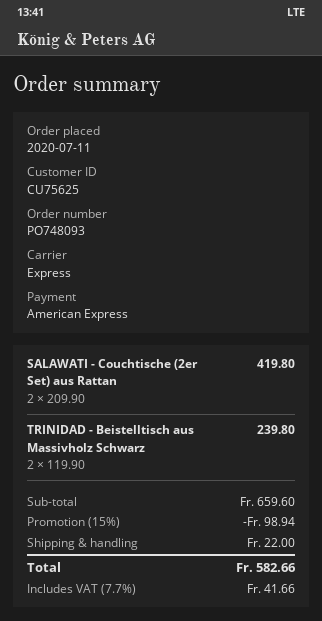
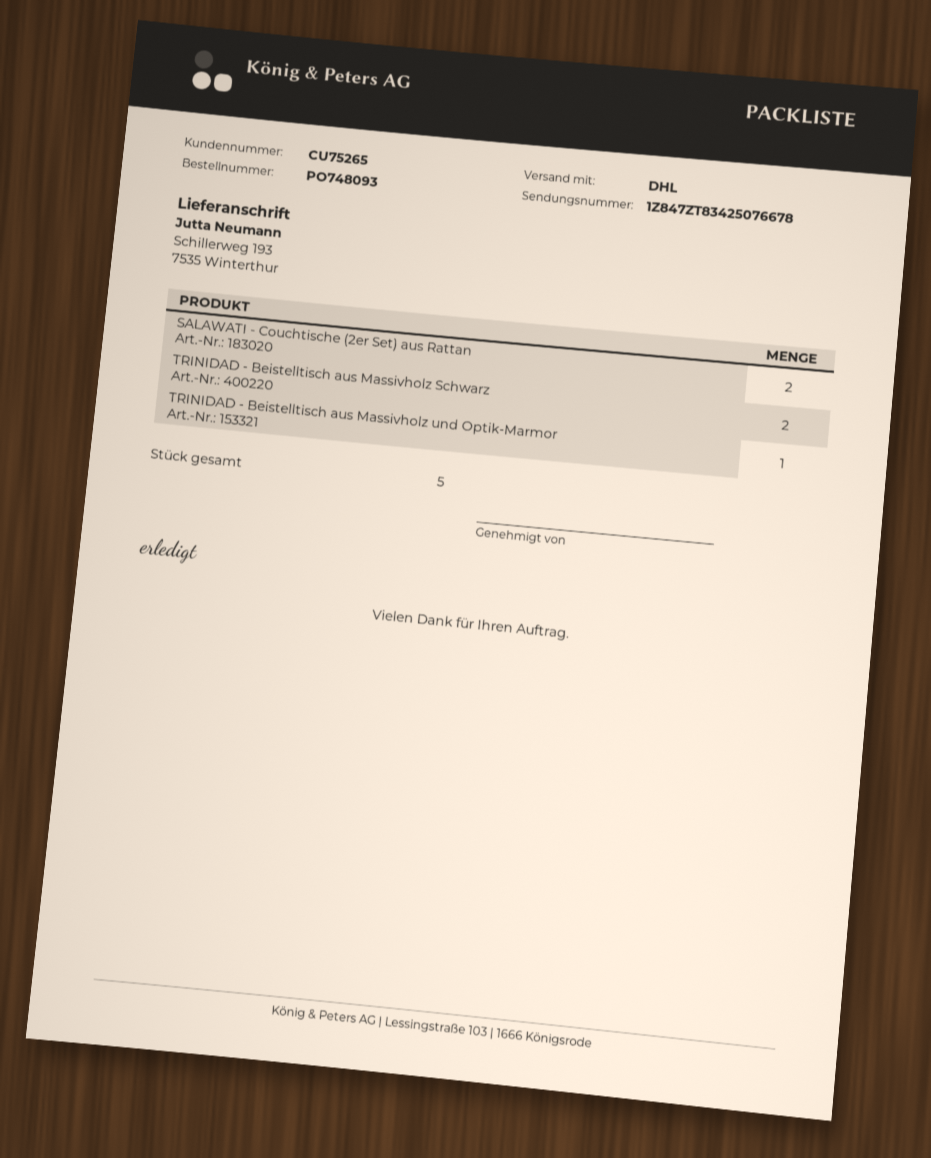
customer number: CU75625 -> CU75265
shipping method: express -> DHL
TRINIDAD - Beistelltisch aus Massivholz und Optik-Marmor: none -> 1

